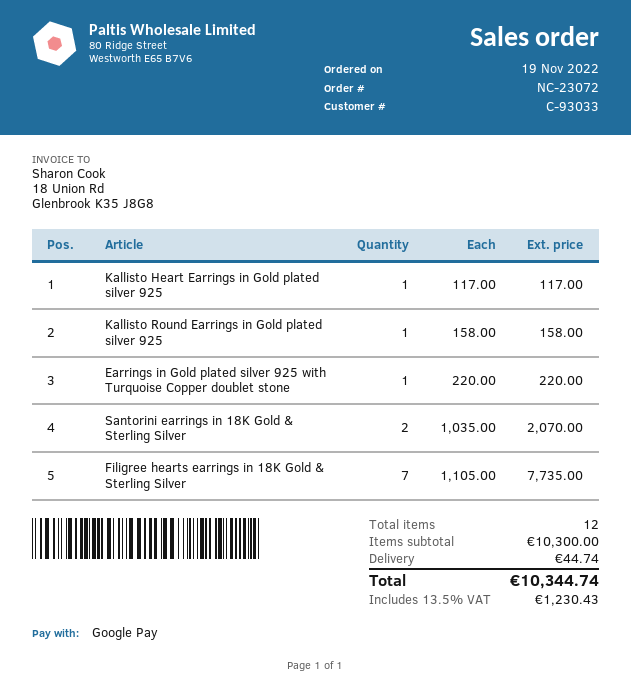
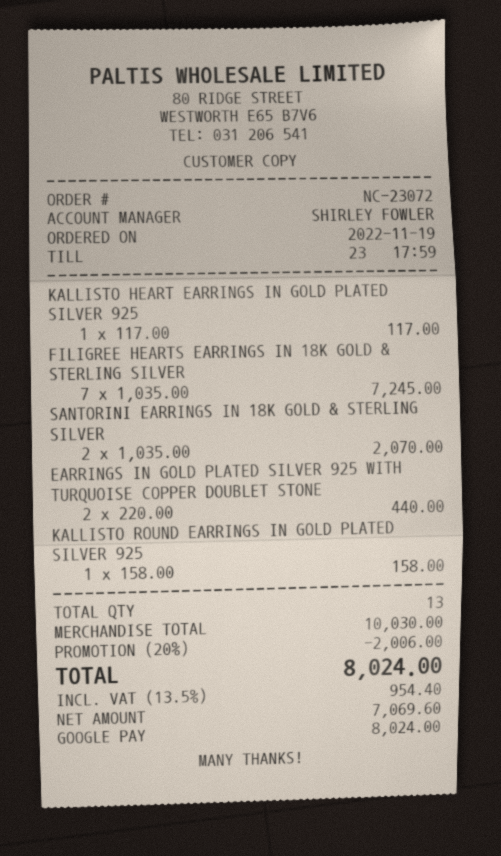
Earrings in Gold plated silver 925 with Turquoise Copper doublet stone: 1 x 220.00 = 220.00 -> 2 x 220.00 = 440.00
Filigree hearts earrings in 18K Gold & Sterling Silver: 7 x 1105.00 = 7735.00 -> 7 x 1035.00 = 7245.00
total quantity: 12 -> 13
subtotal: 10300.00 -> 10030.00
discount: none -> 20% = 2006.00
shipping: 44.74 -> none
tax: 13.5% = 1230.43 -> 13.5% = 954.40
total: 10344.74 -> 8024.00

